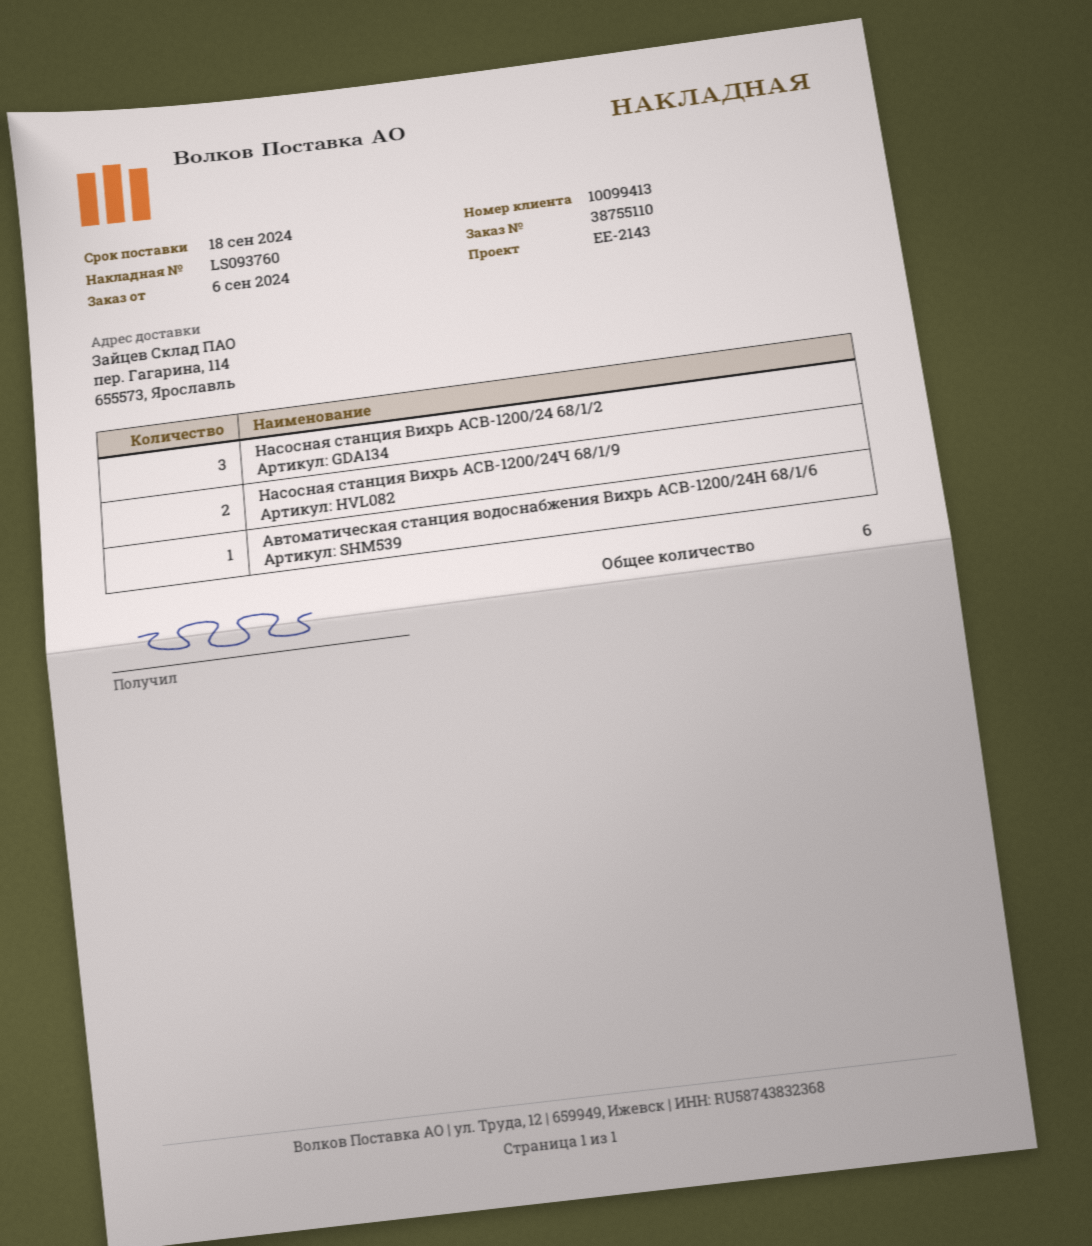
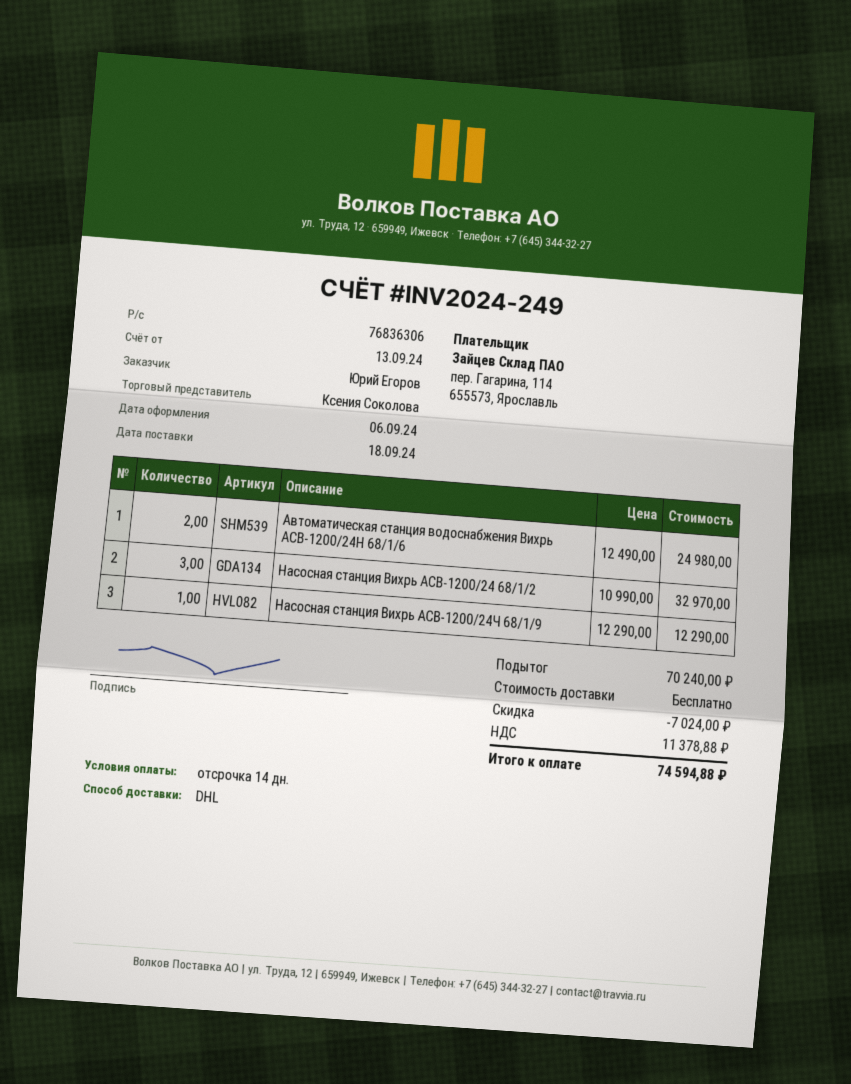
Насосная станция Вихрь АСВ-1200/24Ч 68/1/9: 2 -> 1
Автоматическая станция водоснабжения Вихрь АСВ-1200/24Н 68/1/6: 1 -> 2

